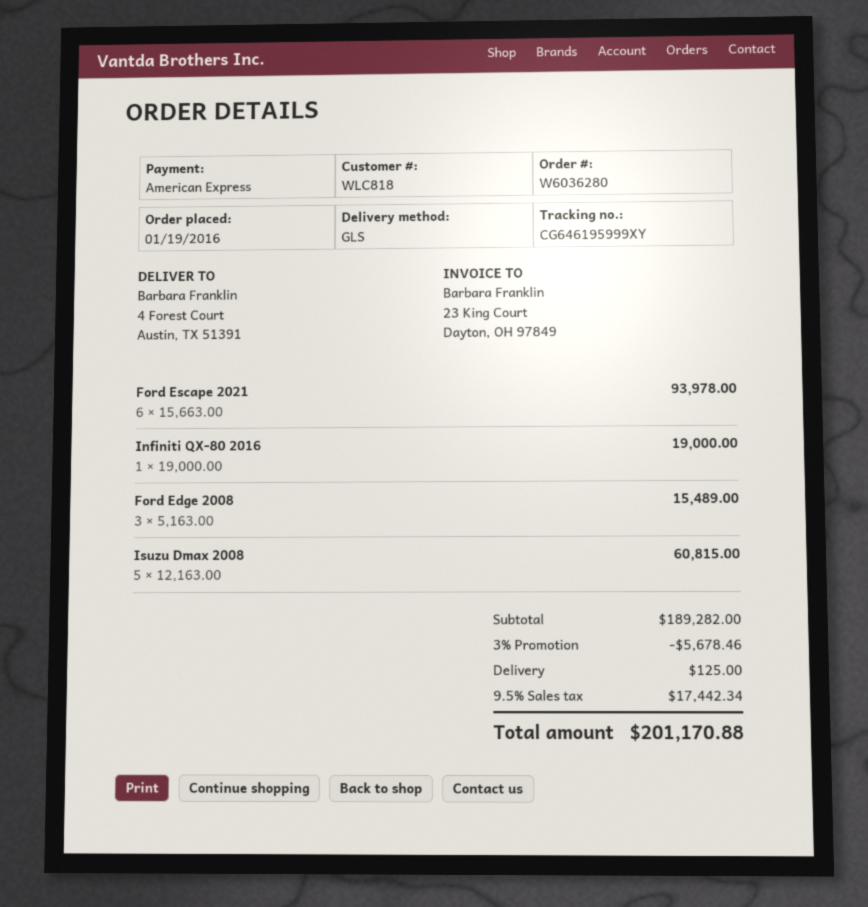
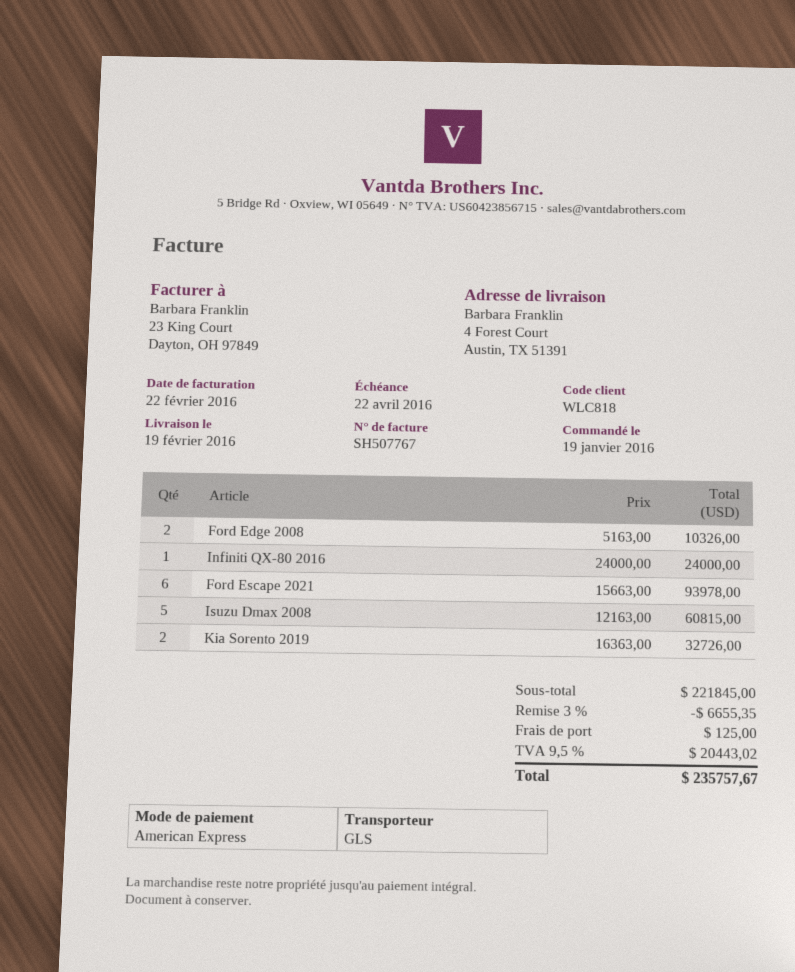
Infiniti QX-80 2016: 1 x 19000.00 = 19000.00 -> 1 x 24000.00 = 24000.00
Ford Edge 2008: 3 x 5163.00 = 15489.00 -> 2 x 5163.00 = 10326.00
Kia Sorento 2019: none -> 2 x 16363.00 = 32726.00
subtotal: 189282.00 -> 221845.00
discount: 3% = 5678.46 -> 3% = 6655.35
tax: 9.5% = 17442.34 -> 9.5% = 20443.02
total: 201170.88 -> 235757.67

